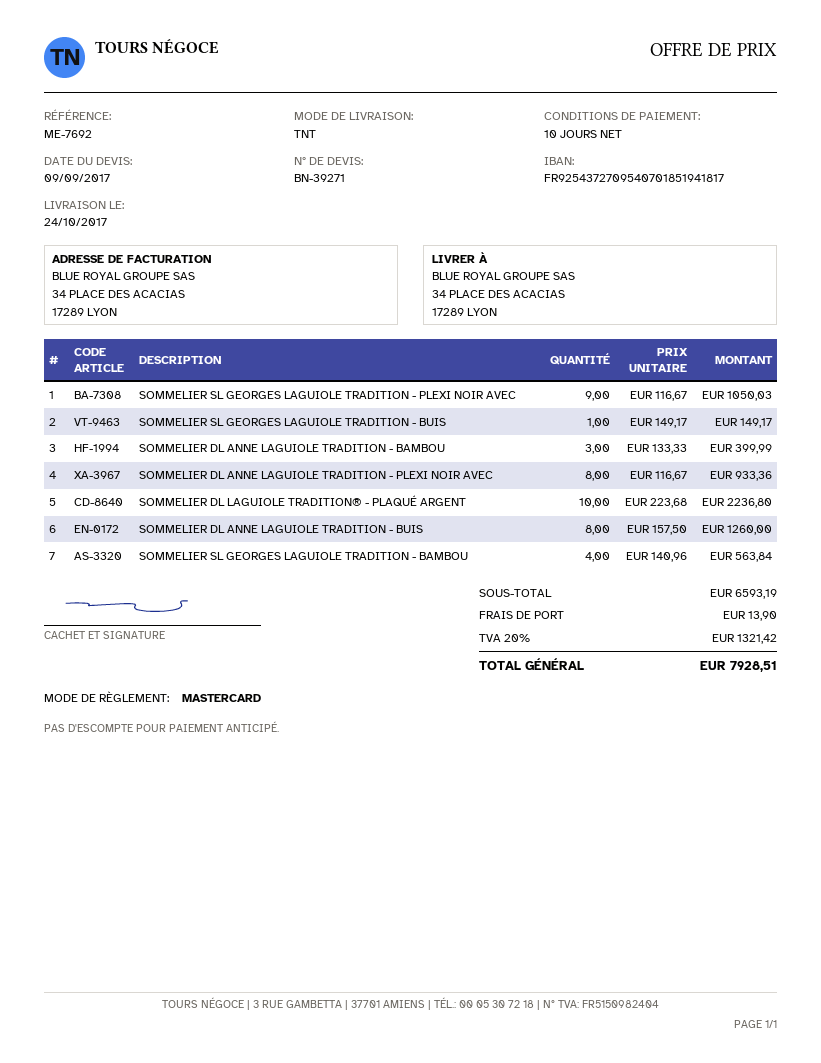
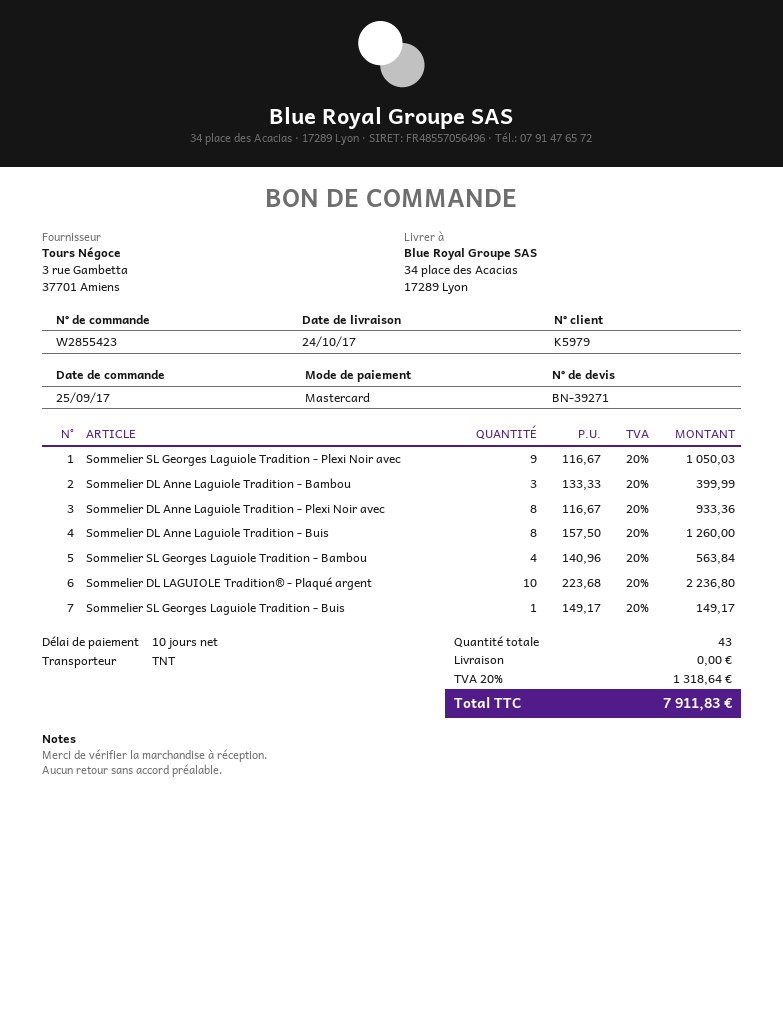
shipping: 13.90 -> 0.00
tax: 20% = 1321.42 -> 20% = 1318.64
total: 7928.51 -> 7911.83

